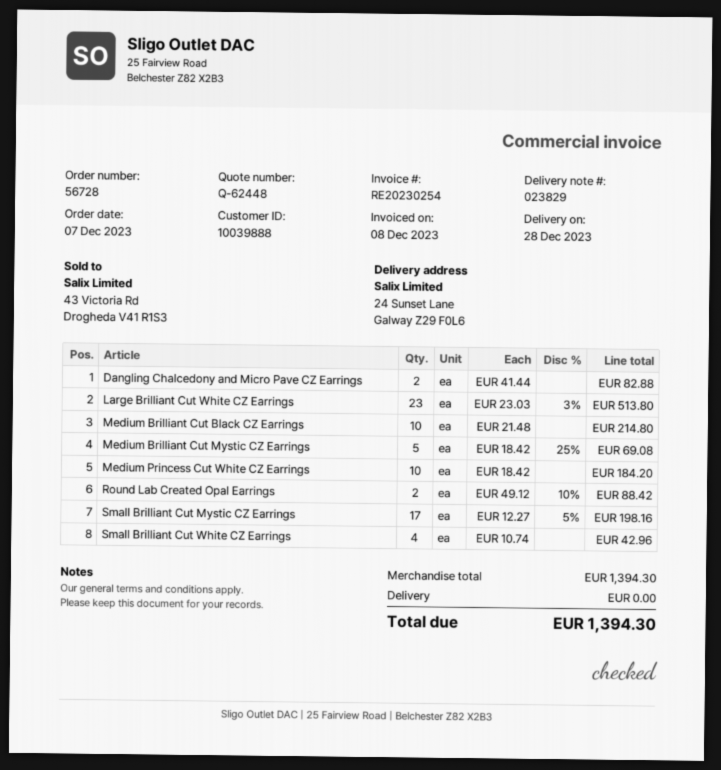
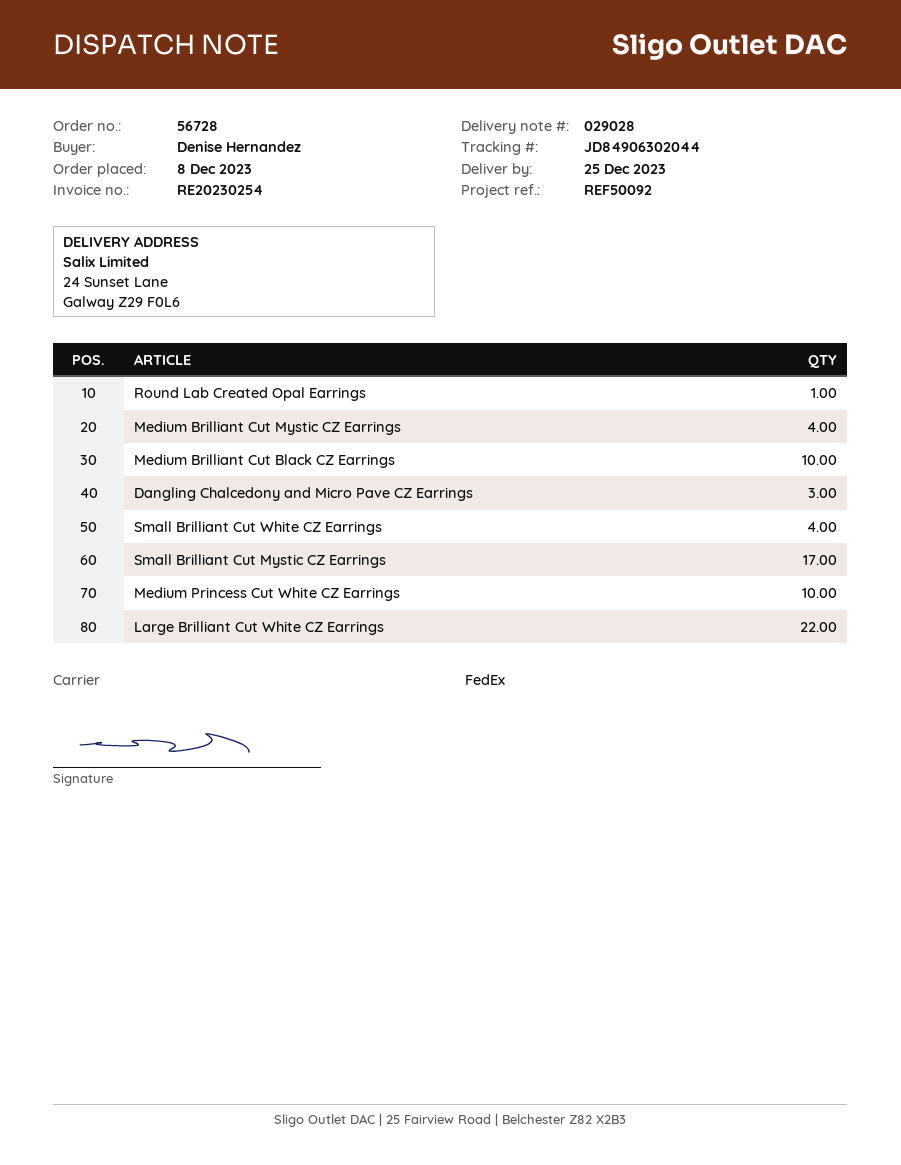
order date: 2023-12-07 -> 2023-12-08
delivery note number: 023829 -> 029028
delivery date: 2023-12-28 -> 2023-12-25
Dangling Chalcedony and Micro Pave CZ Earrings: 2 -> 3
Large Brilliant Cut White CZ Earrings: 23 -> 22
Medium Brilliant Cut Mystic CZ Earrings: 5 -> 4
Round Lab Created Opal Earrings: 2 -> 1

